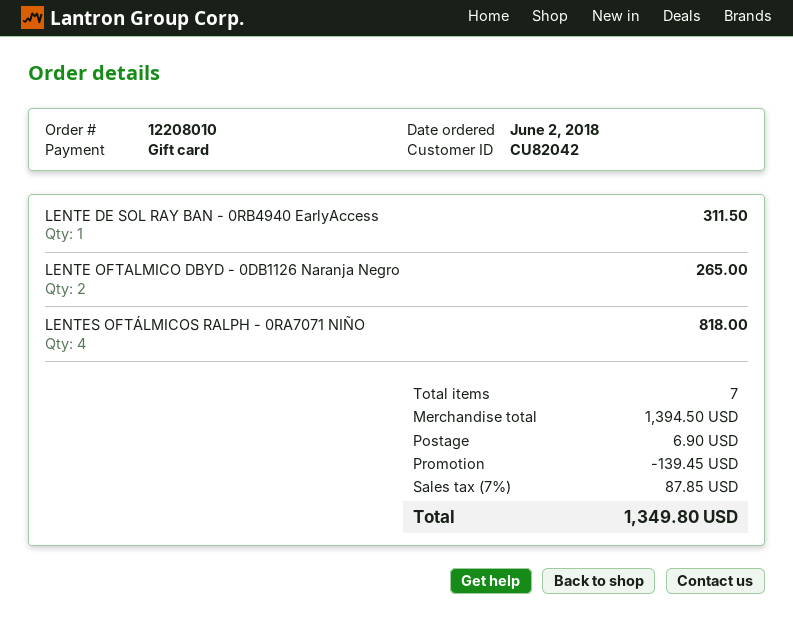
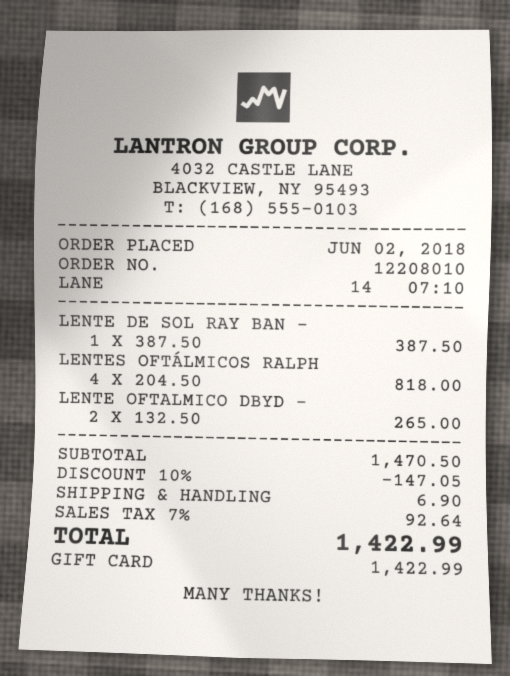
LENTE DE SOL RAY BAN - 0RB4940 EarlyAccess: 1 for 311.50 -> 1 for 387.50
subtotal: 1394.50 -> 1470.50
discount: 139.45 -> 147.05
tax: 7% = 87.85 -> 7% = 92.64
total: 1349.80 -> 1422.99

